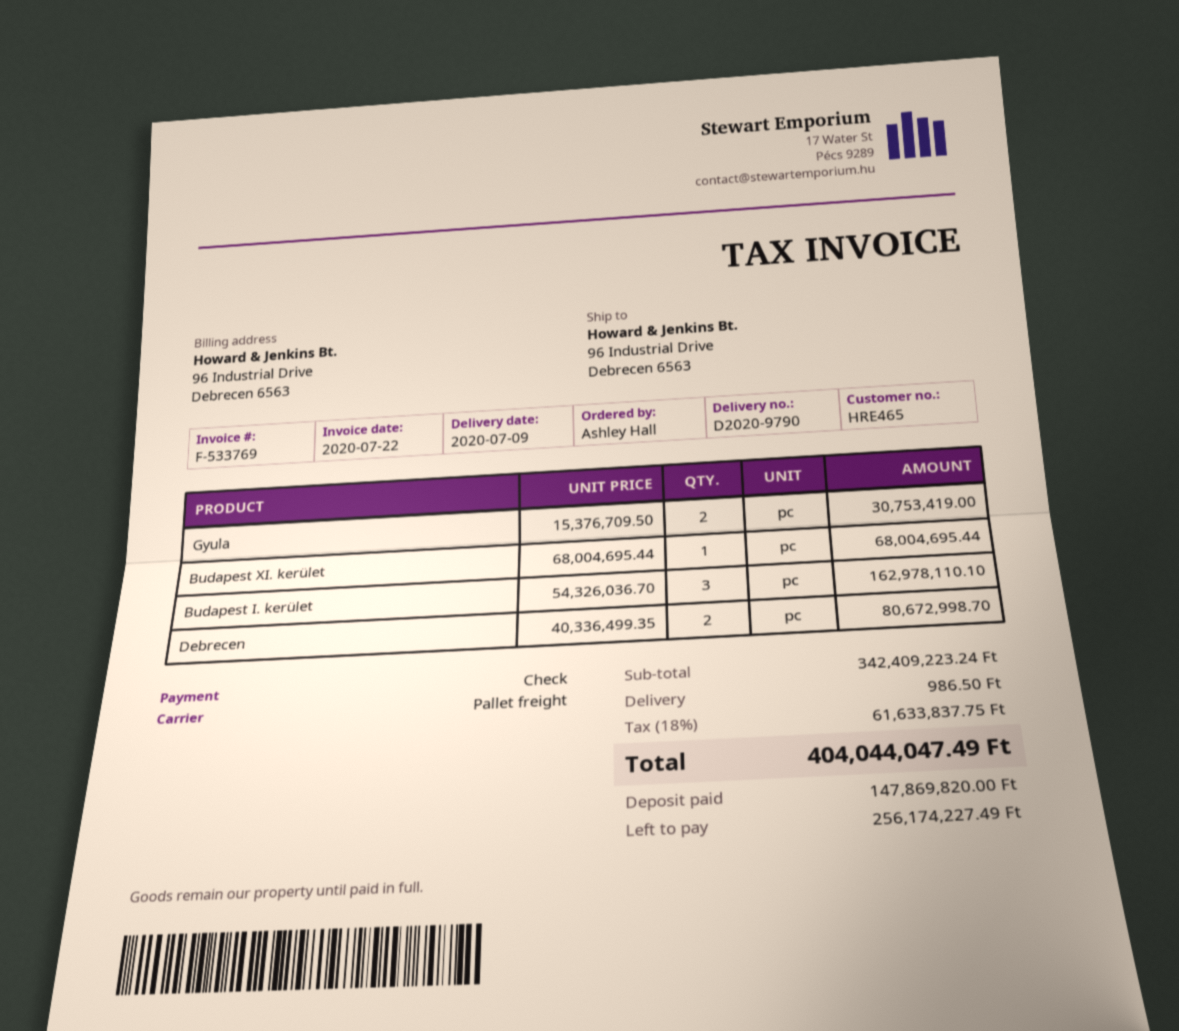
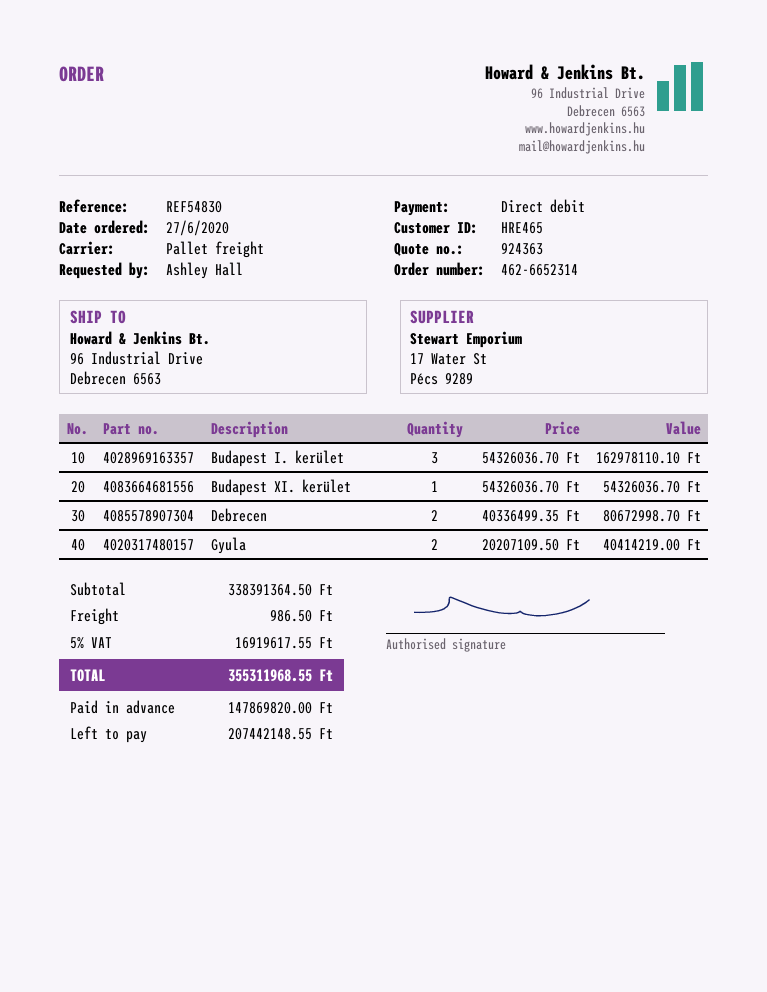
payment method: cheque -> direct debit
Gyula: 2 x 15376709.50 = 30753419.00 -> 2 x 20207109.50 = 40414219.00
Budapest XI. kerület: 1 x 68004695.44 = 68004695.44 -> 1 x 54326036.70 = 54326036.70
subtotal: 342409223.24 -> 338391364.50
tax: 18% = 61633837.75 -> 5% = 16919617.55
total: 404044047.49 -> 355311968.55
balance: 256174227.49 -> 207442148.55

